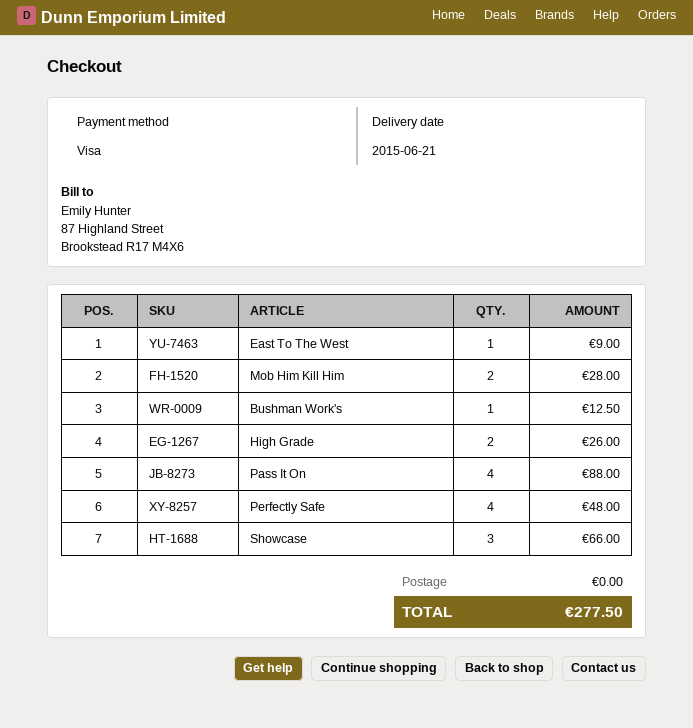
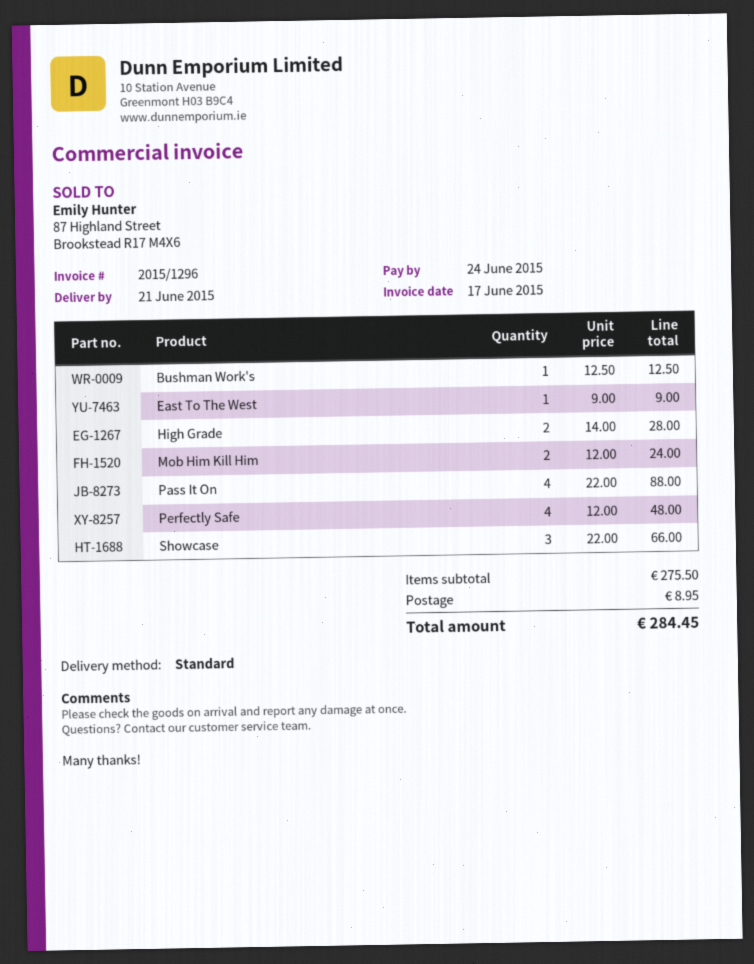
Mob Him Kill Him: 2 for 28.00 -> 2 for 24.00
High Grade: 2 for 26.00 -> 2 for 28.00
shipping: 0.00 -> 8.95
total: 277.50 -> 284.45

